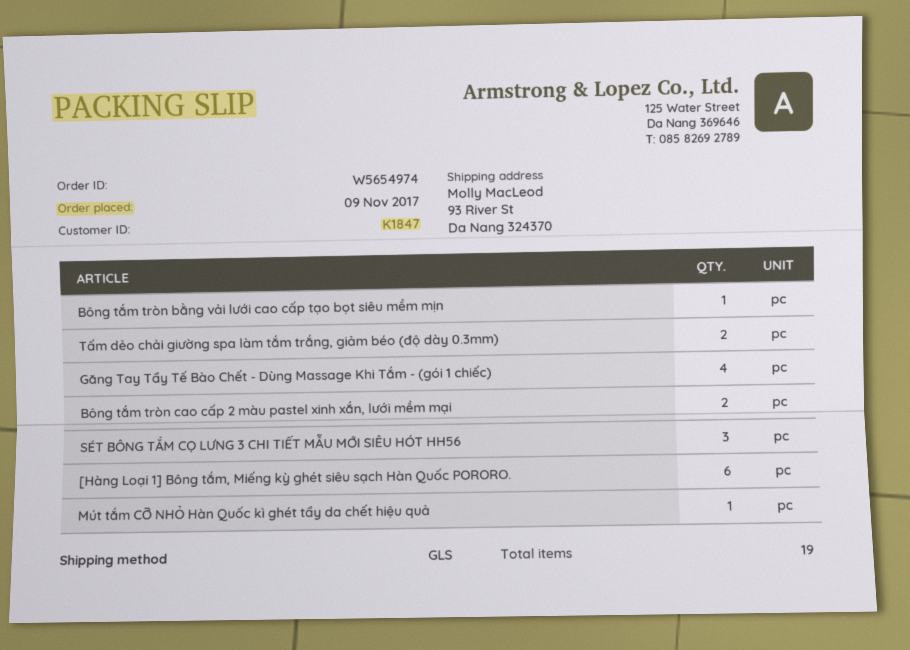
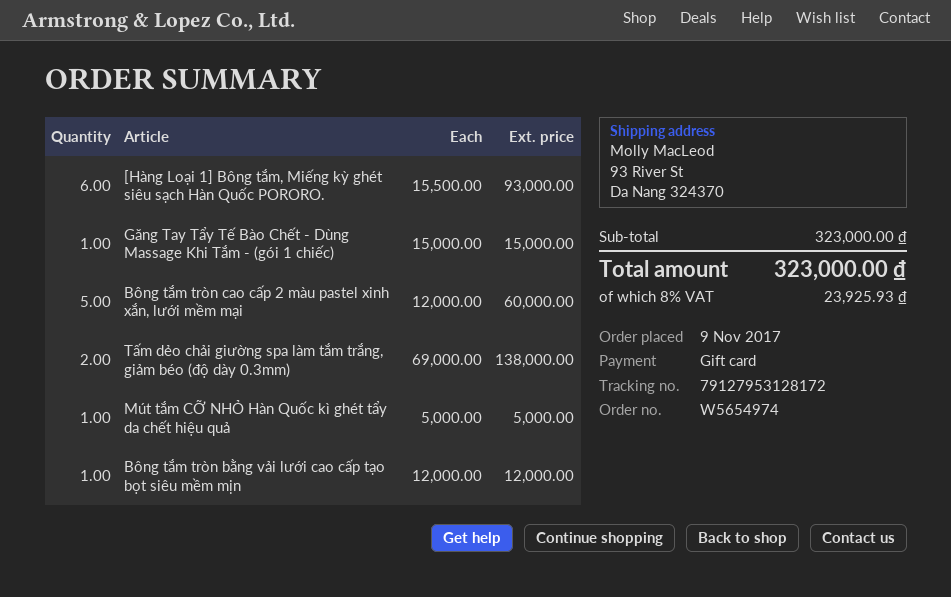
Găng Tay Tẩy Tế Bào Chết - Dùng Massage Khi Tắm - (gói 1 chiếc): 4 -> 1
Bông tắm tròn cao cấp 2 màu pastel xinh xắn, lưới mềm mại: 2 -> 5
SÉT BÔNG TẮM CỌ LƯNG 3 CHI TIẾT MẪU MỚI SIÊU HÓT HH56: 3 -> none

